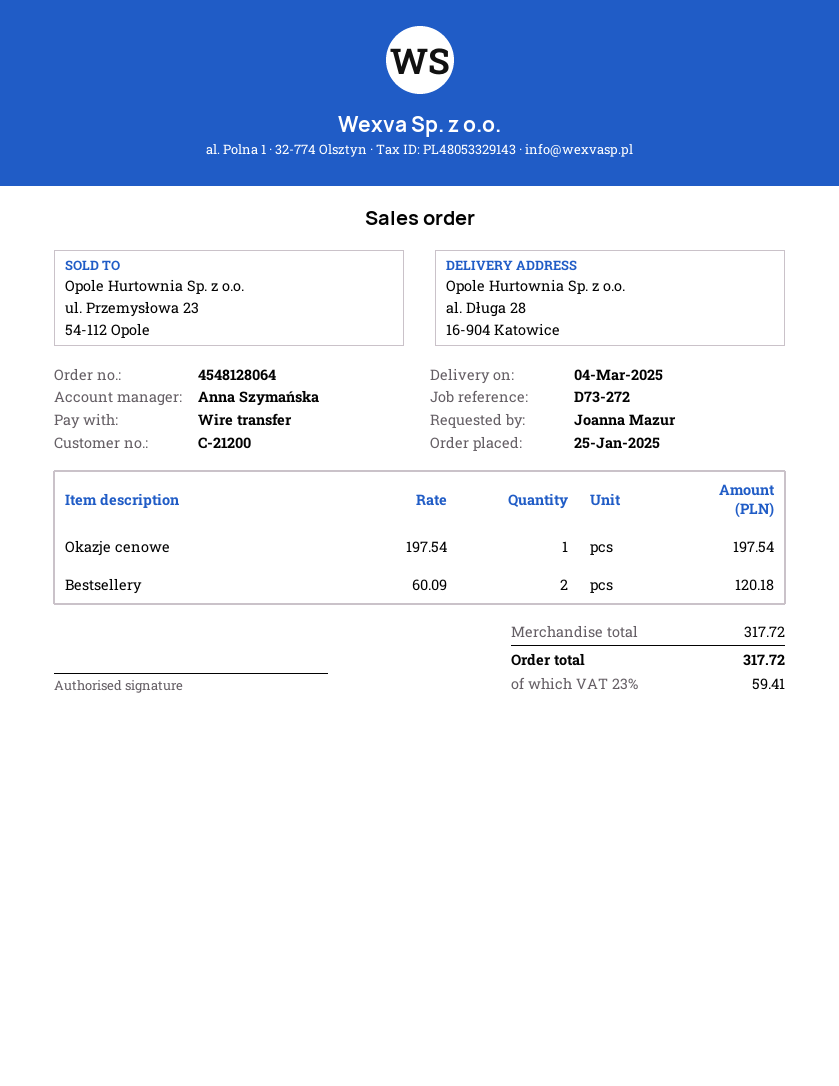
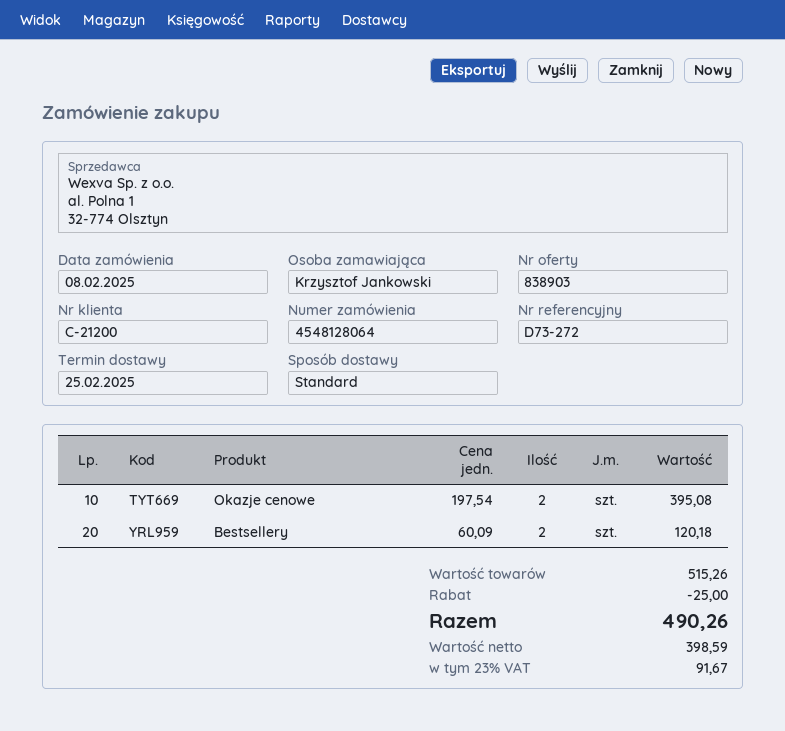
order date: 2025-01-25 -> 2025-02-08
delivery date: 2025-03-04 -> 2025-02-25
ordered by: Joanna Mazur -> Krzysztof Jankowski
Okazje cenowe: 1 x 197.54 = 197.54 -> 2 x 197.54 = 395.08
subtotal: 317.72 -> 515.26
discount: none -> 25.00
tax: 23% = 59.41 -> 23% = 91.67
total: 317.72 -> 490.26

